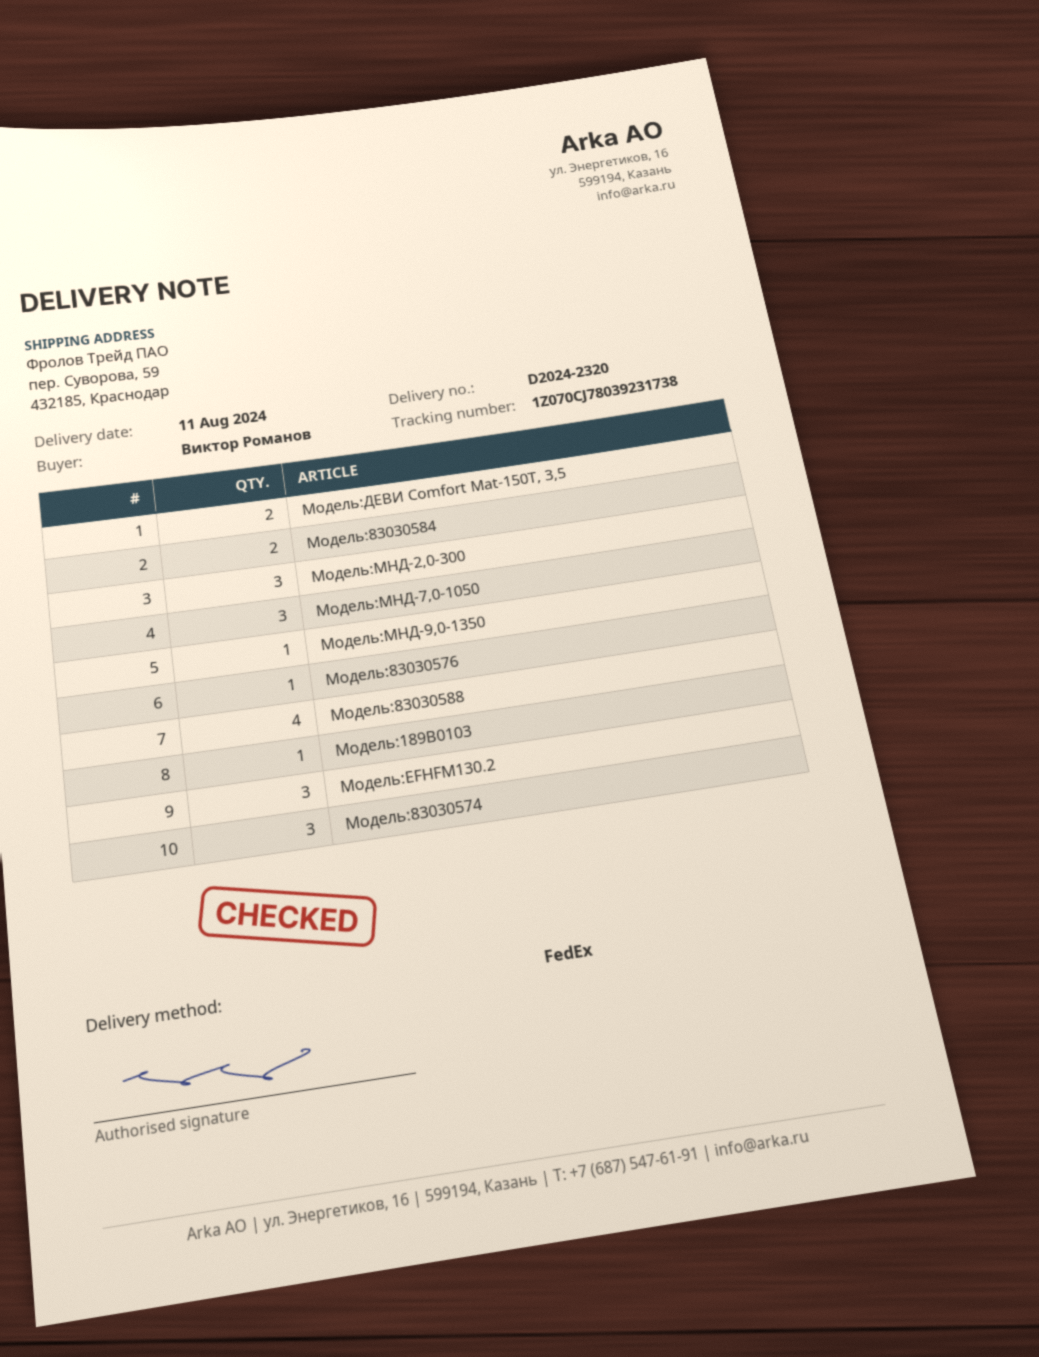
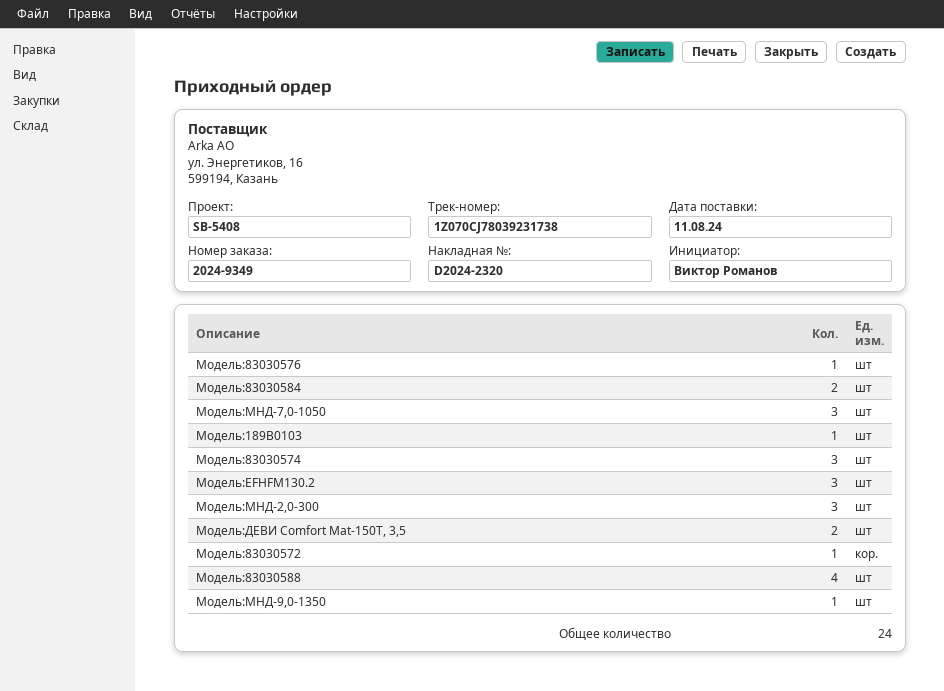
Модель:83030572: none -> 1

